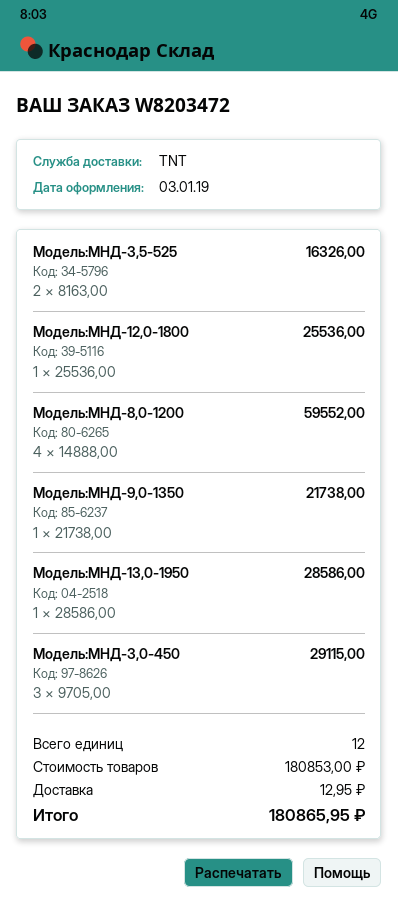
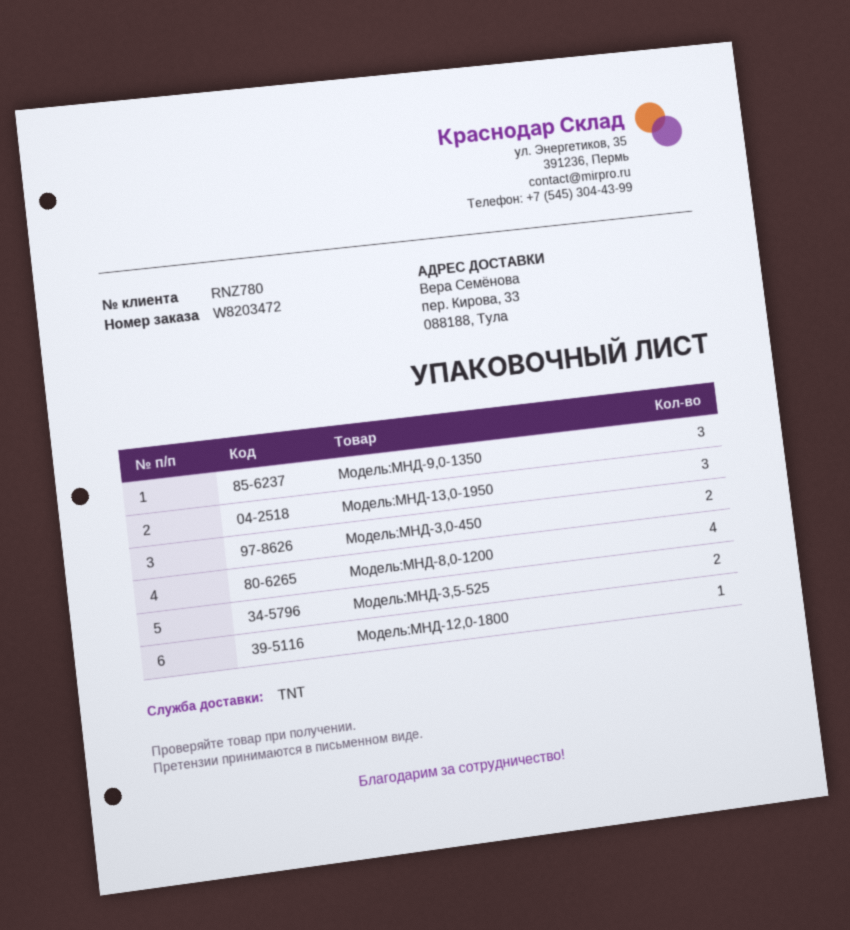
Модель:МНД-9,0-1350: 1 -> 3
Модель:МНД-13,0-1950: 1 -> 3
Модель:МНД-3,0-450: 3 -> 2

